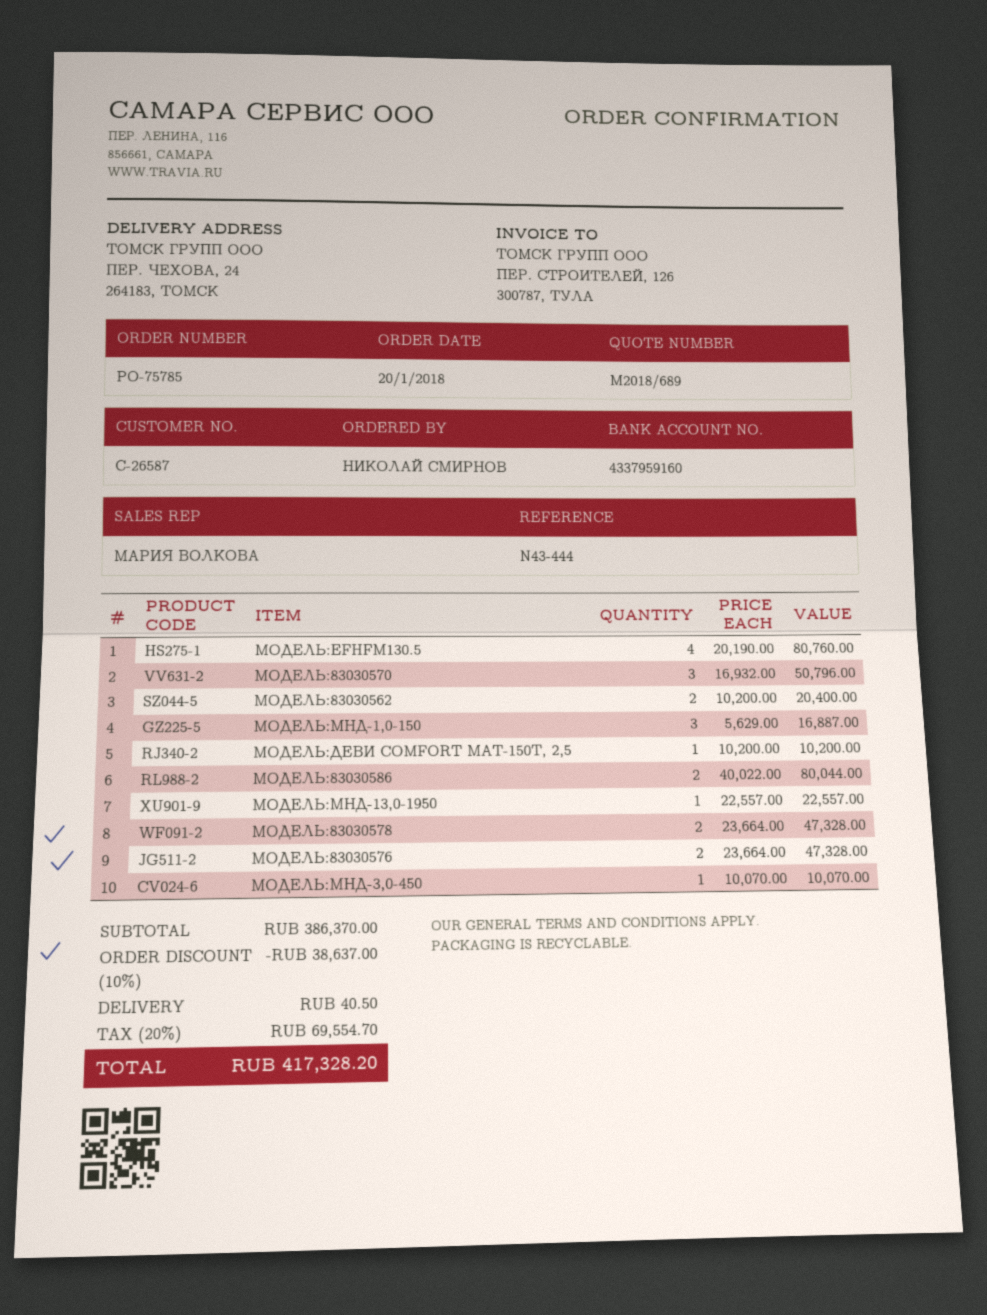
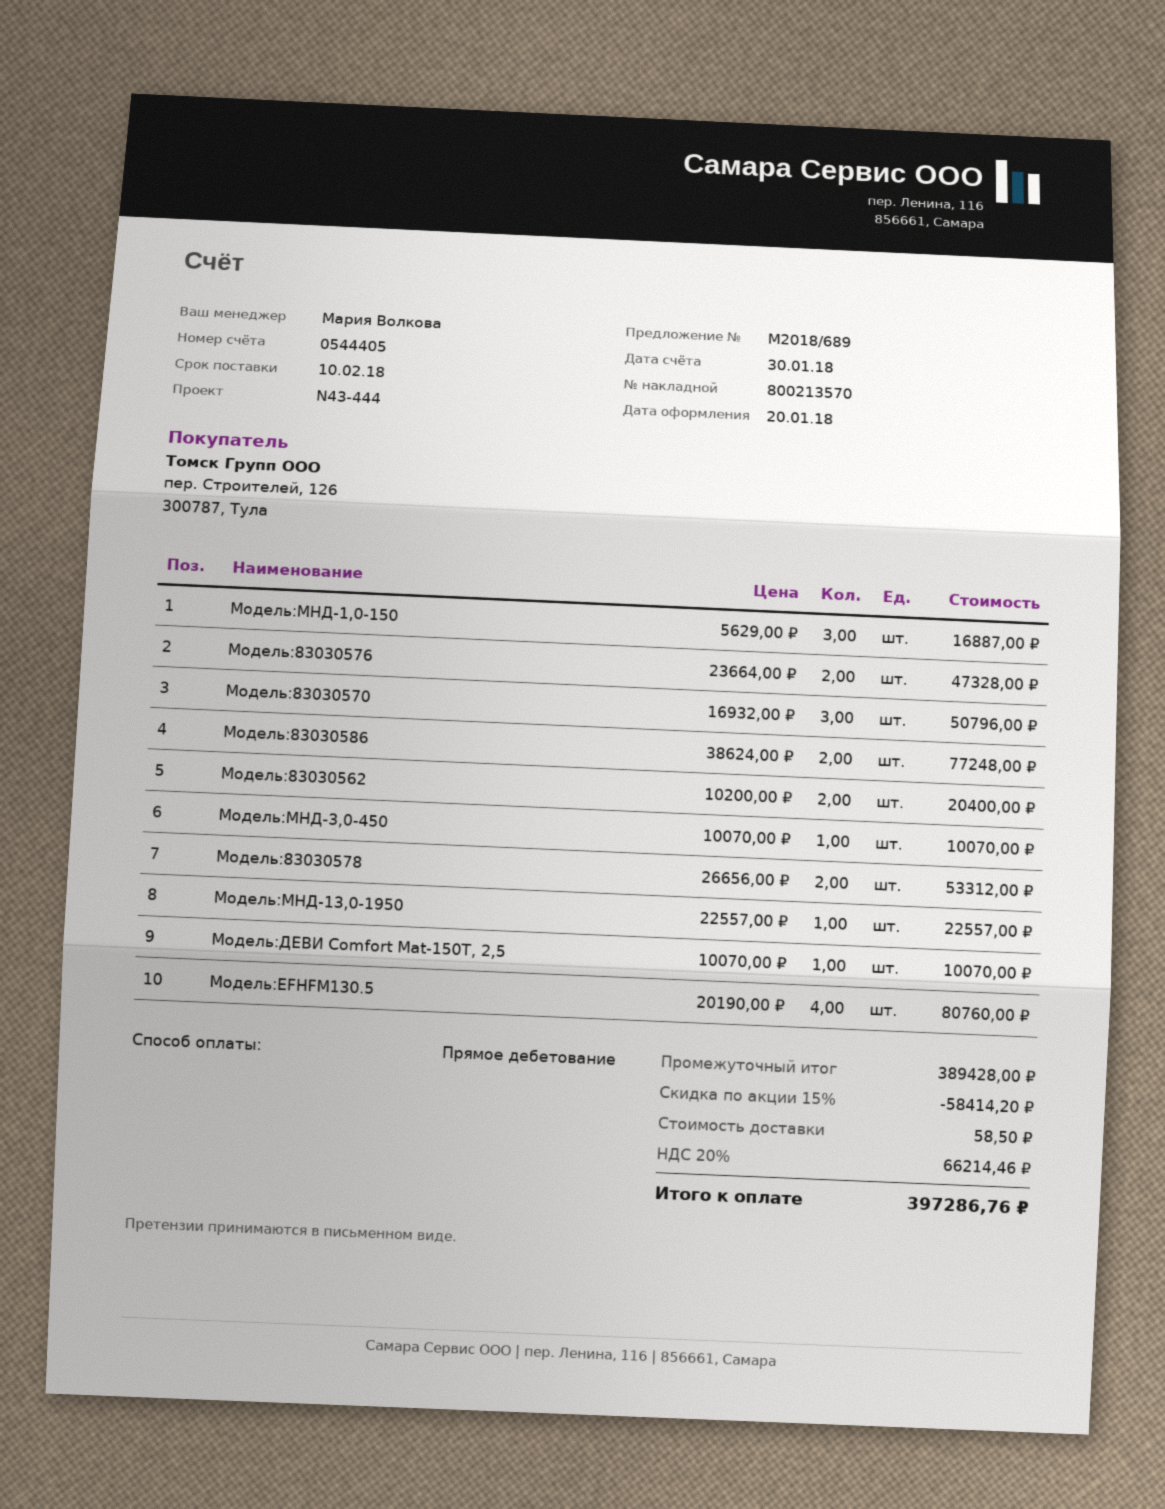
МОДЕЛЬ:ДЕВИ COMFORT MAT-150T, 2,5: 1 x 10200.00 = 10200.00 -> 1 x 10070.00 = 10070.00
МОДЕЛЬ:83030586: 2 x 40022.00 = 80044.00 -> 2 x 38624.00 = 77248.00
МОДЕЛЬ:83030578: 2 x 23664.00 = 47328.00 -> 2 x 26656.00 = 53312.00
subtotal: 386370.00 -> 389428.00
discount: 10% = 38637.00 -> 15% = 58414.20
shipping: 40.50 -> 58.50
tax: 20% = 69554.70 -> 20% = 66214.46
total: 417328.20 -> 397286.76

